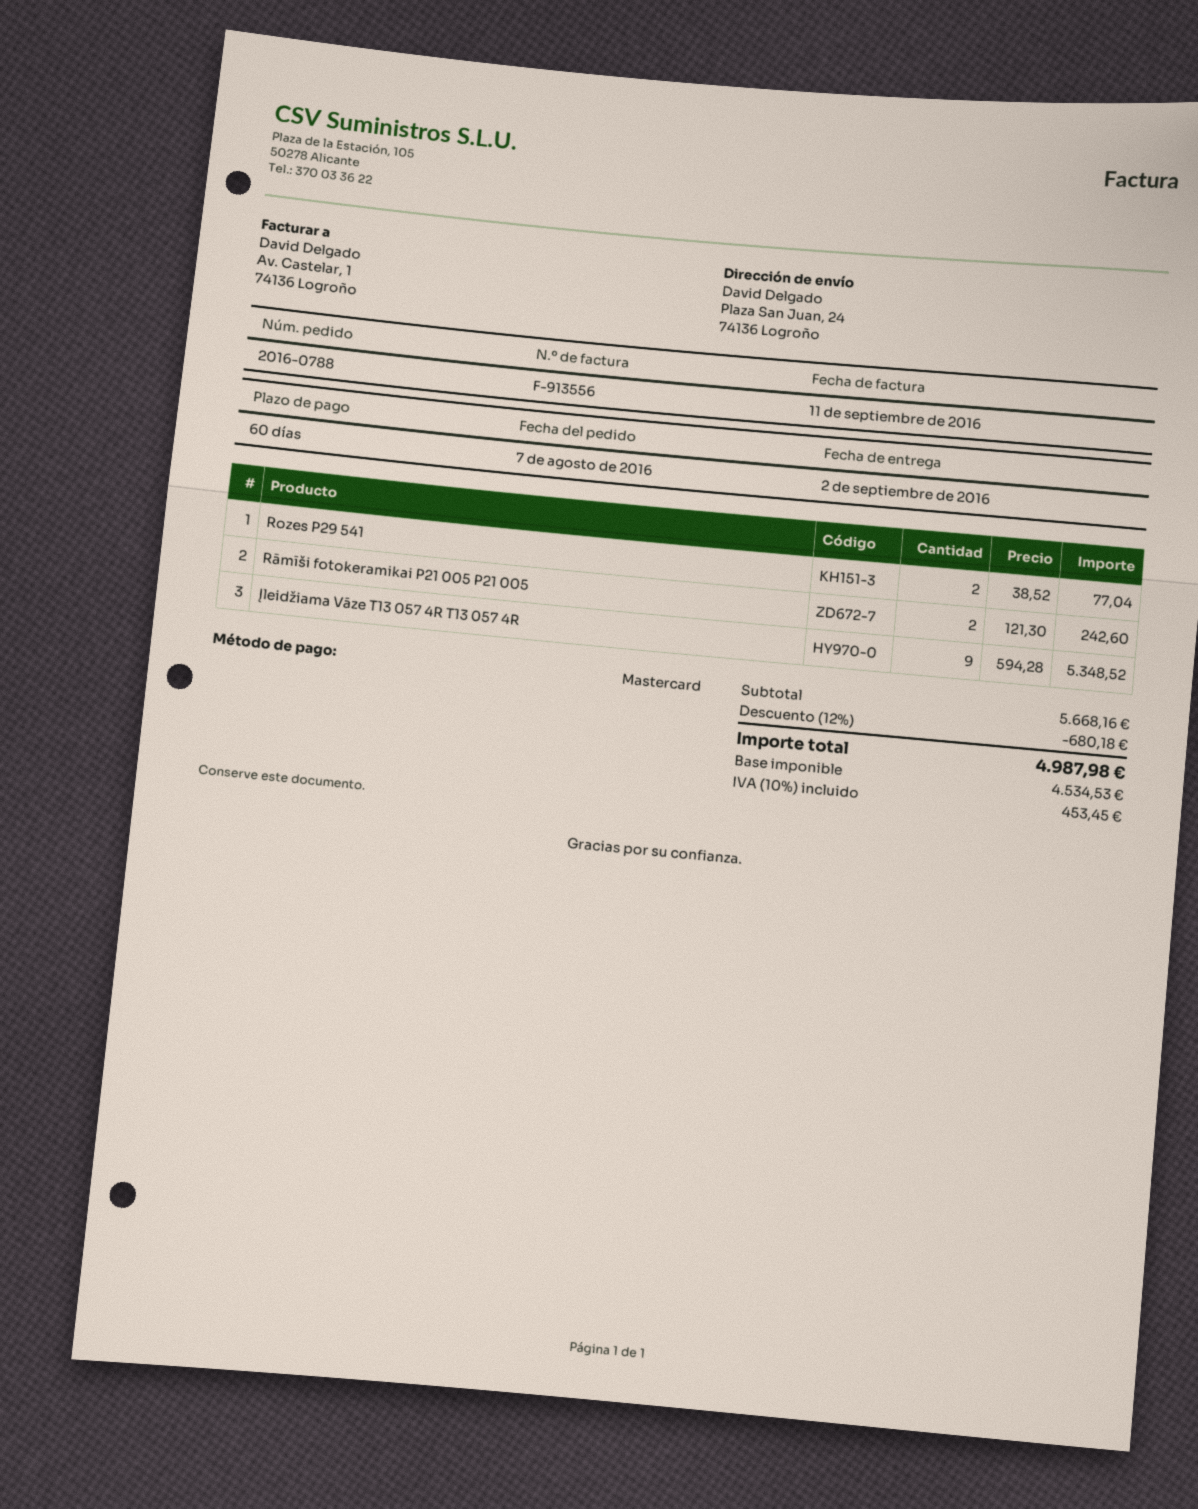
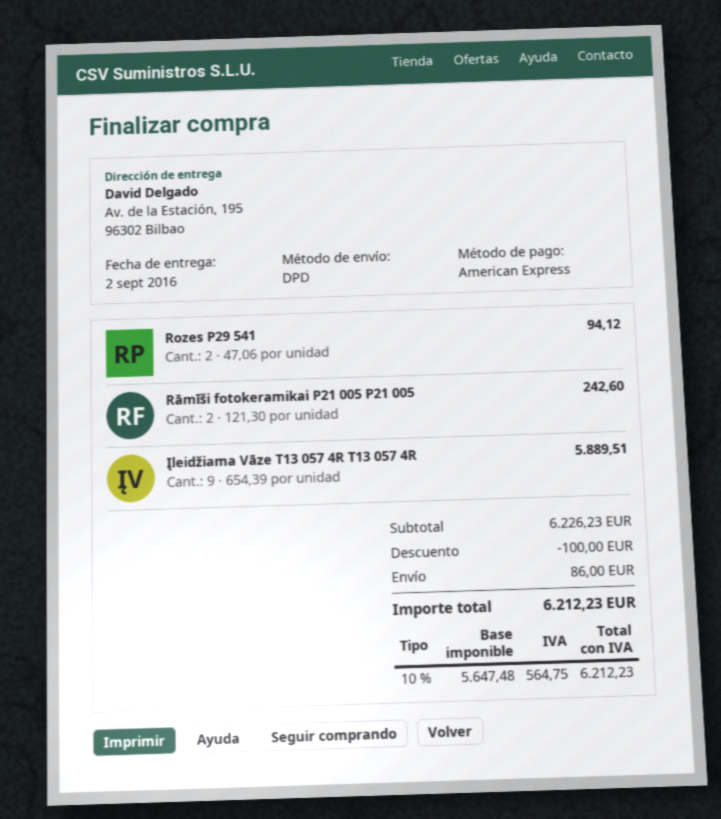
payment method: Mastercard -> American Express
ship to: Plaza San Juan, 24, 74136 Logroño -> Av. de la Estación, 195, 96302 Bilbao
Rozes P29 541: 2 x 38.52 = 77.04 -> 2 x 47.06 = 94.12
Įleidžiama Vāze T13 057 4R T13 057 4R: 9 x 594.28 = 5348.52 -> 9 x 654.39 = 5889.51
subtotal: 5668.16 -> 6226.23
discount: 680.18 -> 100.00
shipping: none -> 86.00
net: 4534.53 -> 5647.48
tax: 10% = 453.45 -> 10% = 564.75
total: 4987.98 -> 6212.23

